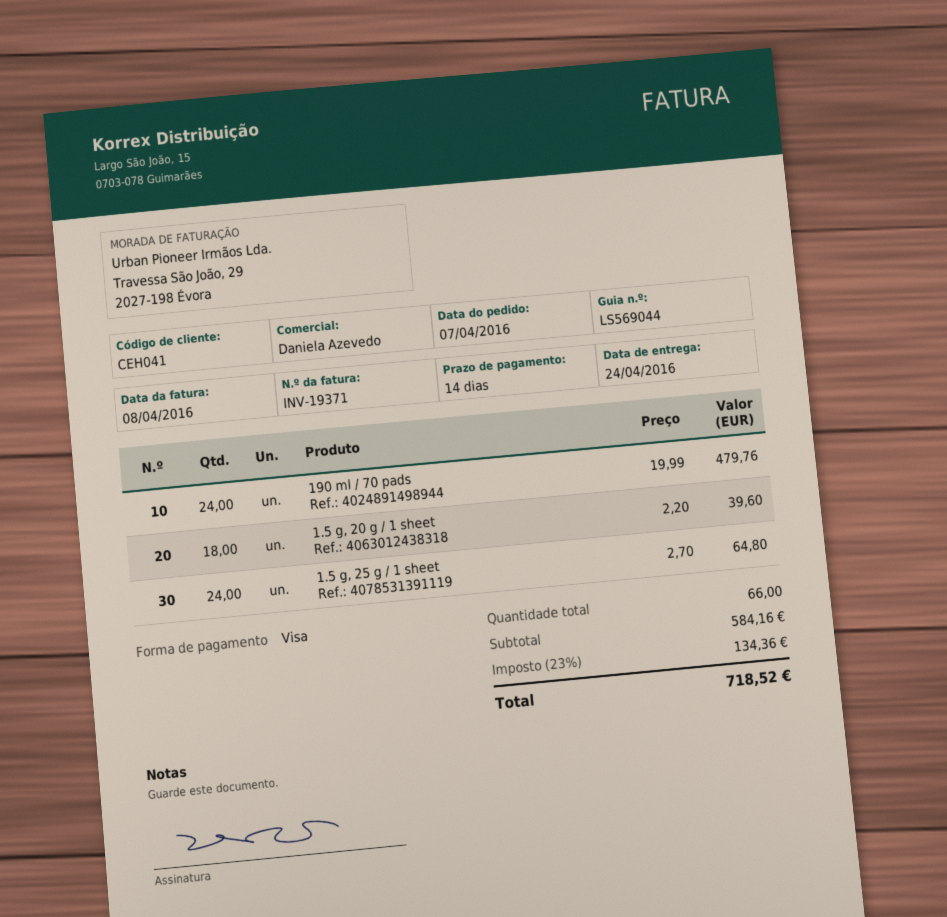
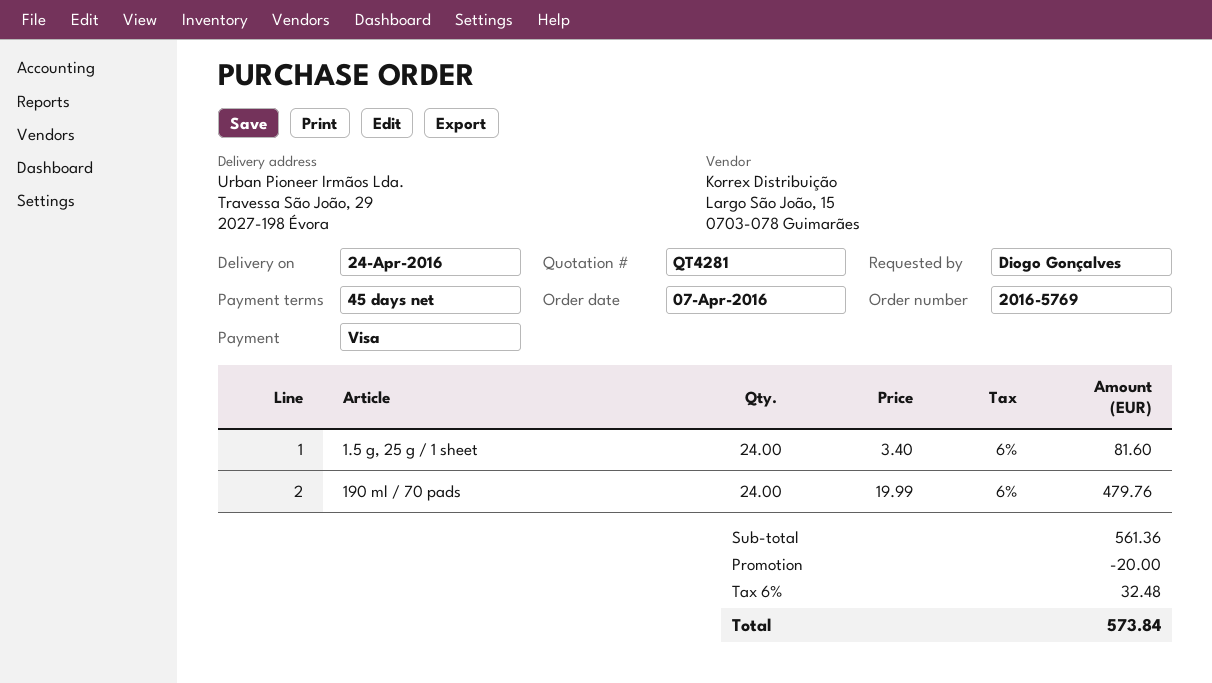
payment terms: 14 days -> 45 days
1.5 g, 20 g / 1 sheet: 18 x 2.20 = 39.60 -> none
1.5 g, 25 g / 1 sheet: 24 x 2.70 = 64.80 -> 24 x 3.40 = 81.60
subtotal: 584.16 -> 561.36
discount: none -> 20.00
tax: 23% = 134.36 -> 6% = 32.48
total: 718.52 -> 573.84

